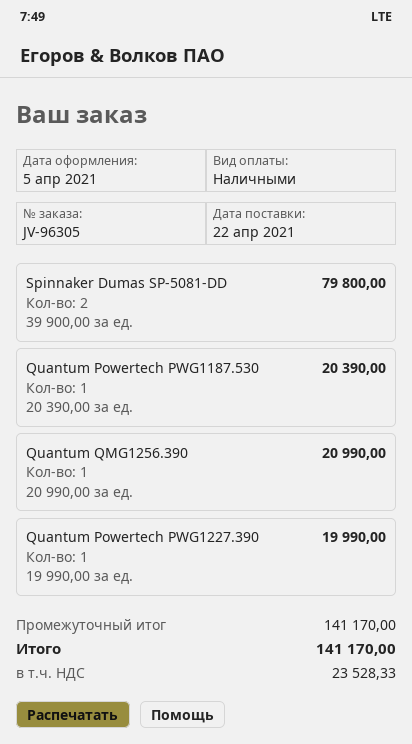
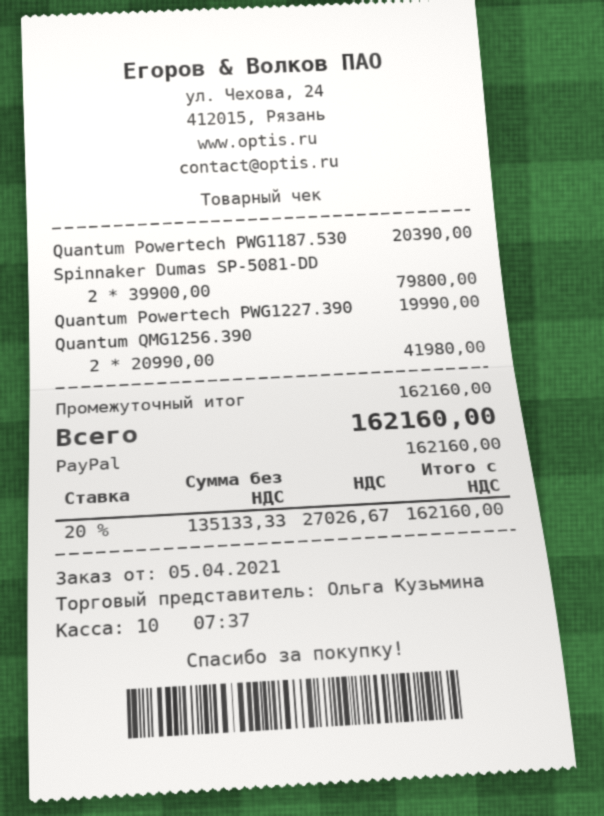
payment method: cash -> PayPal
Quantum QMG1256.390: 1 x 20990.00 = 20990.00 -> 2 x 20990.00 = 41980.00
subtotal: 141170.00 -> 162160.00
tax: 23528.33 -> 27026.67
total: 141170.00 -> 162160.00

